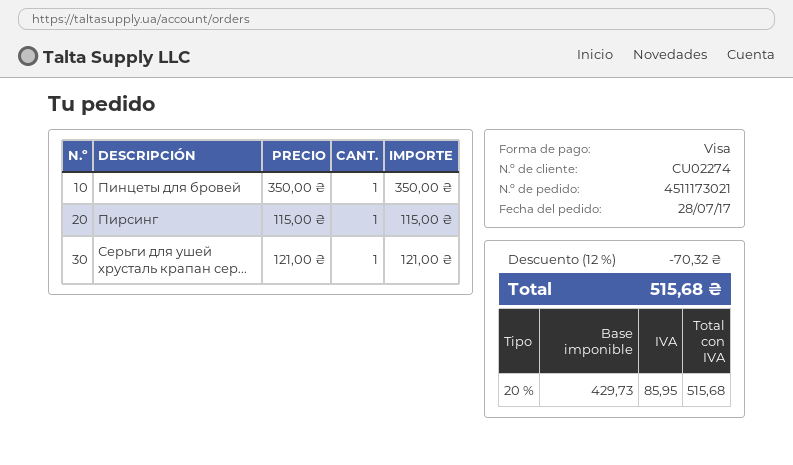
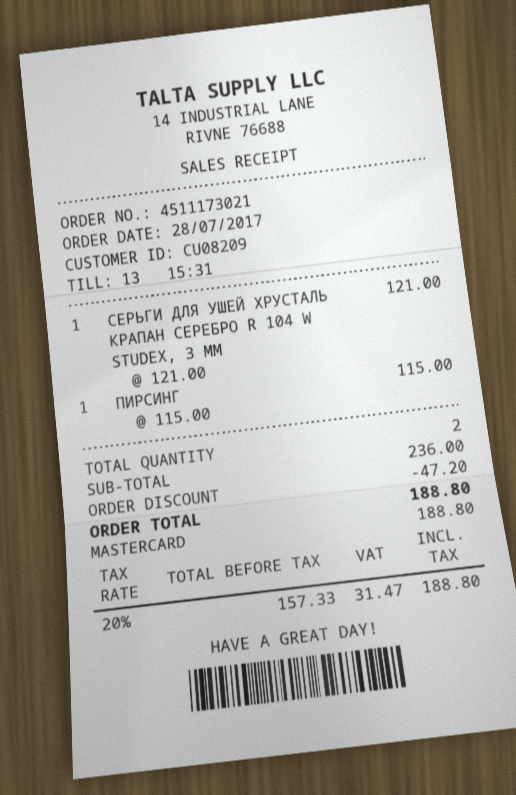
customer number: CU02274 -> CU08209
payment method: Visa -> Mastercard
Пинцеты для бровей: 1 x 350.00 = 350.00 -> none
discount: 70.32 -> 47.20
net: 429.73 -> 157.33
tax: 20% = 85.95 -> 20% = 31.47
total: 515.68 -> 188.80

